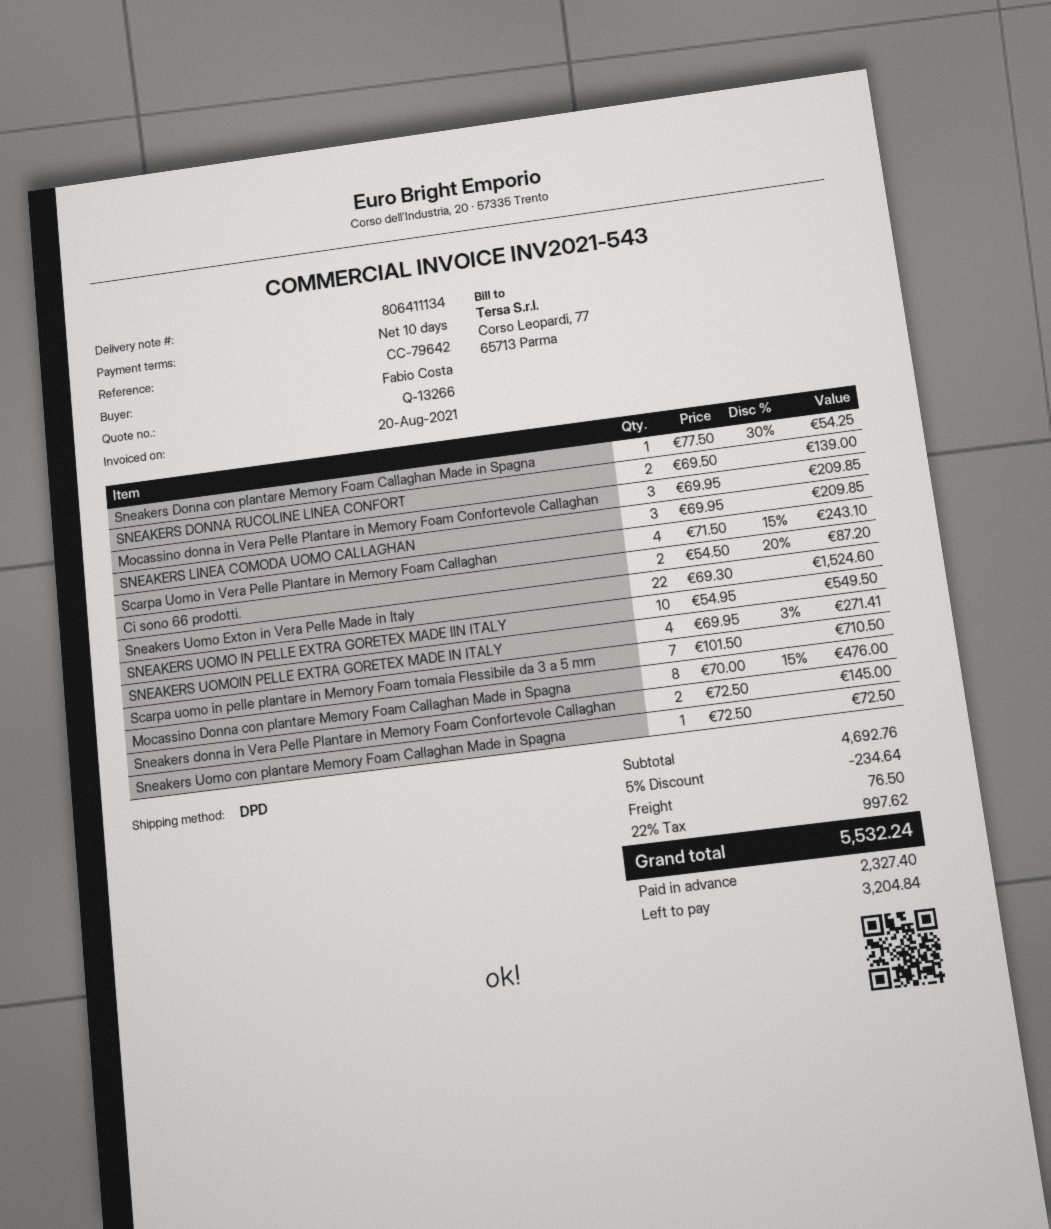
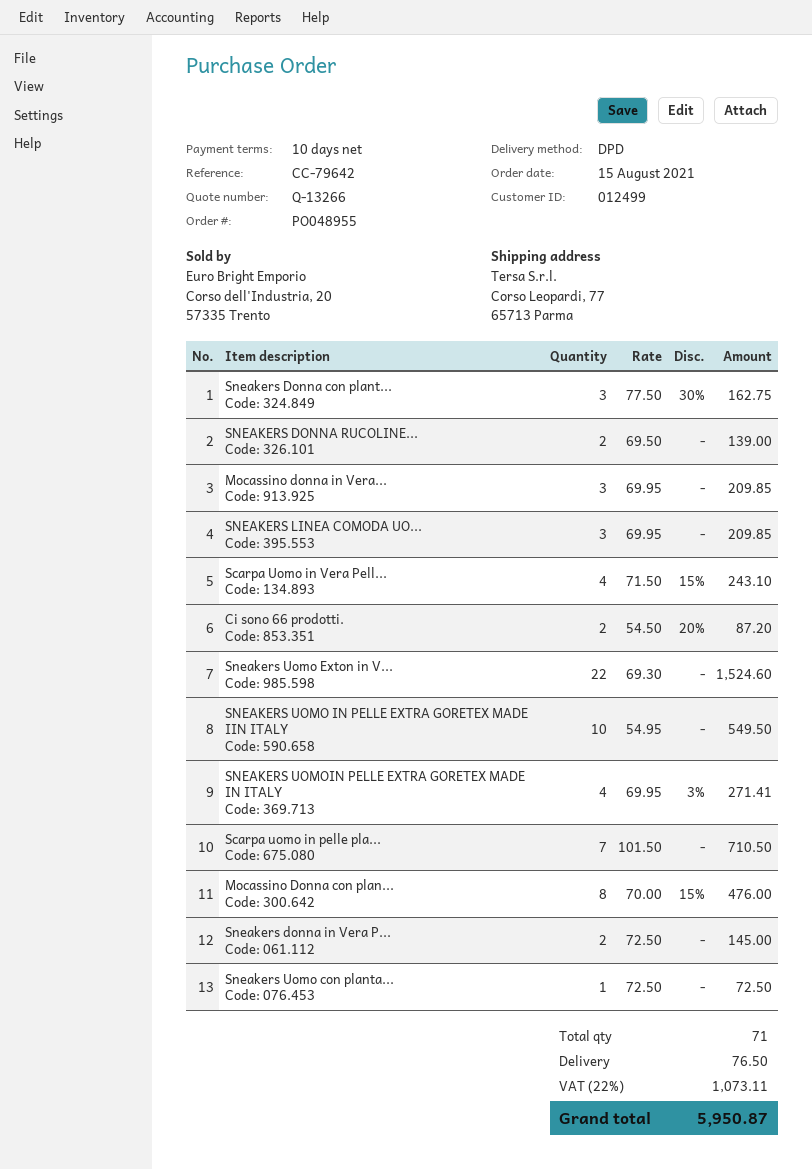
Sneakers Donna con plantare Memory Foam Callaghan Made in Spagna: 1 x 77.50 - 30% = 54.25 -> 3 x 77.50 - 30% = 162.75
discount: 5% = 234.64 -> none
tax: 22% = 997.62 -> 22% = 1073.11
total: 5532.24 -> 5950.87

